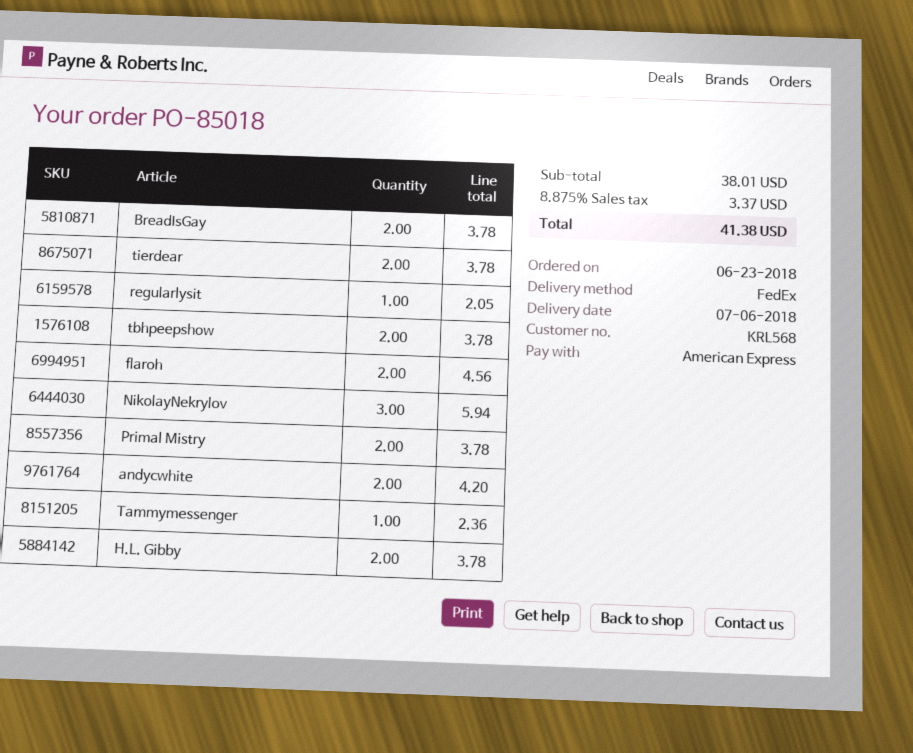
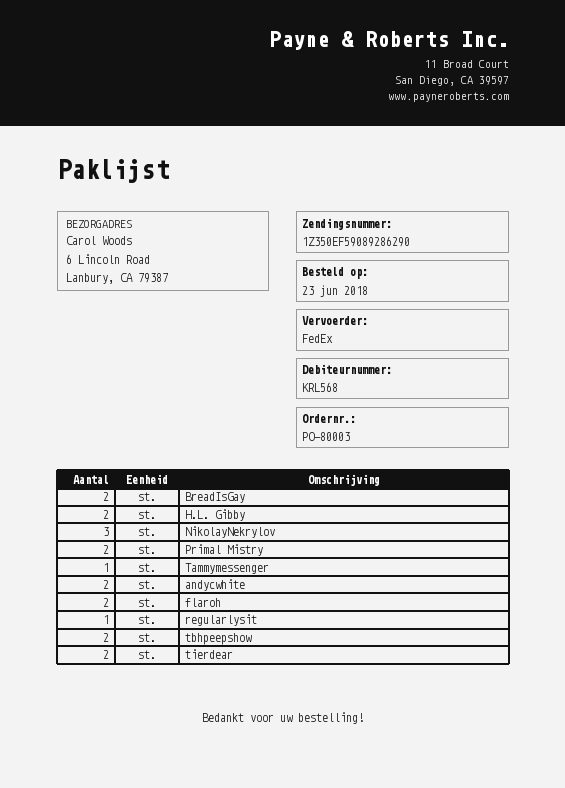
order number: PO-85018 -> PO-80003

